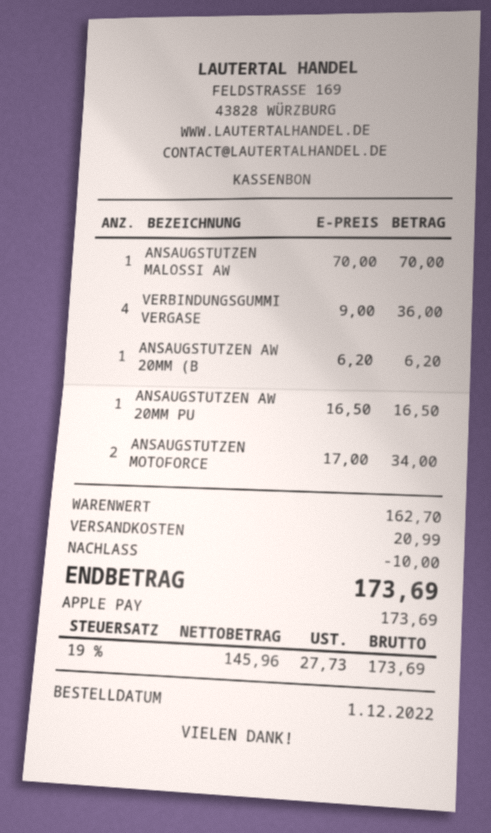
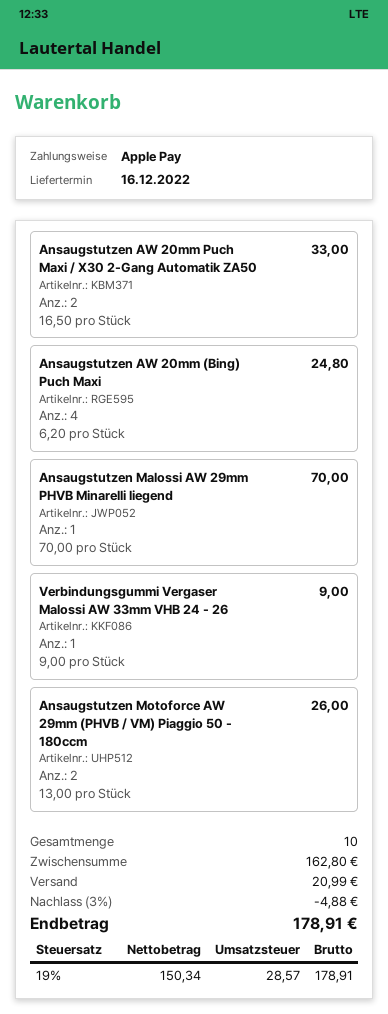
VERBINDUNGSGUMMI VERGASE: 4 x 9.00 = 36.00 -> 1 x 9.00 = 9.00
ANSAUGSTUTZEN AW 20MM (B: 1 x 6.20 = 6.20 -> 4 x 6.20 = 24.80
ANSAUGSTUTZEN AW 20MM PU: 1 x 16.50 = 16.50 -> 2 x 16.50 = 33.00
ANSAUGSTUTZEN MOTOFORCE: 2 x 17.00 = 34.00 -> 2 x 13.00 = 26.00
subtotal: 162.70 -> 162.80
discount: 10.00 -> 4.88
net: 145.96 -> 150.34
tax: 19% = 27.73 -> 19% = 28.57
total: 173.69 -> 178.91

